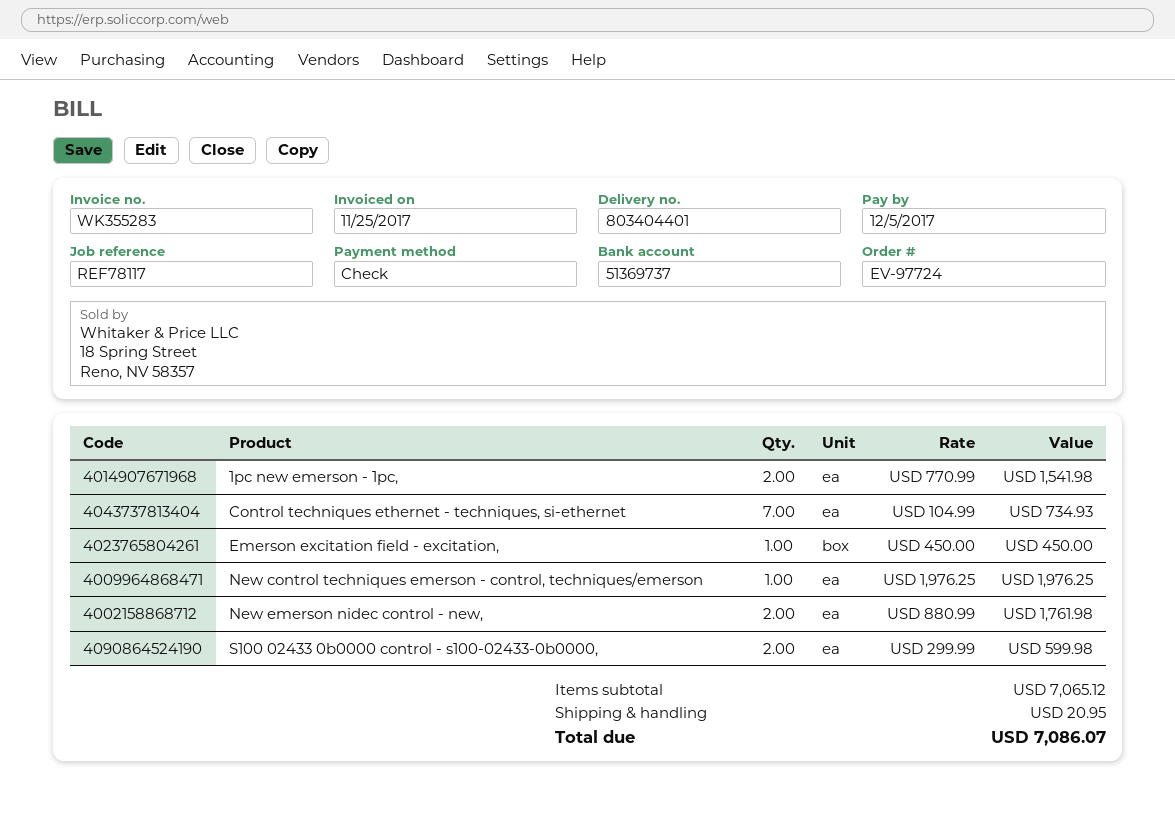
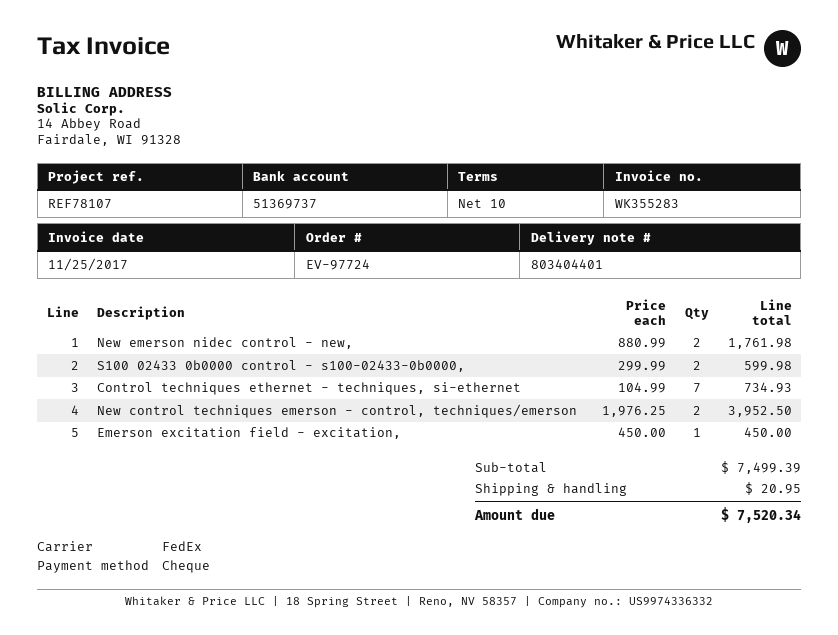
reference: REF78117 -> REF78107
1pc new emerson - 1pc,: 2 x 770.99 = 1541.98 -> none
New control techniques emerson - control, techniques/emerson: 1 x 1976.25 = 1976.25 -> 2 x 1976.25 = 3952.50
subtotal: 7065.12 -> 7499.39
total: 7086.07 -> 7520.34

